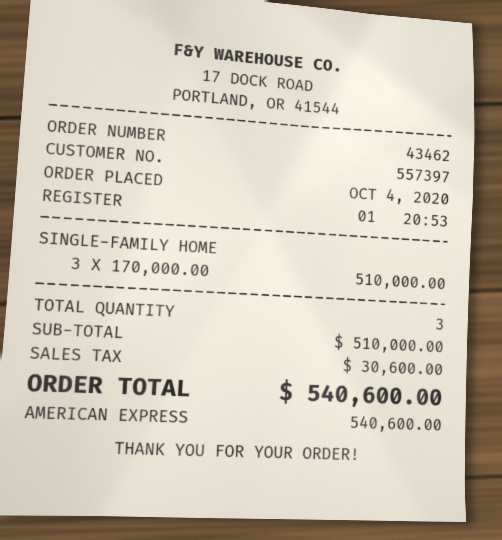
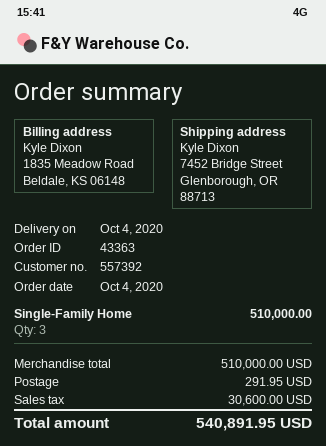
order number: 43462 -> 43363
customer number: 557397 -> 557392
shipping: none -> 291.95
total: 540600.00 -> 540891.95

